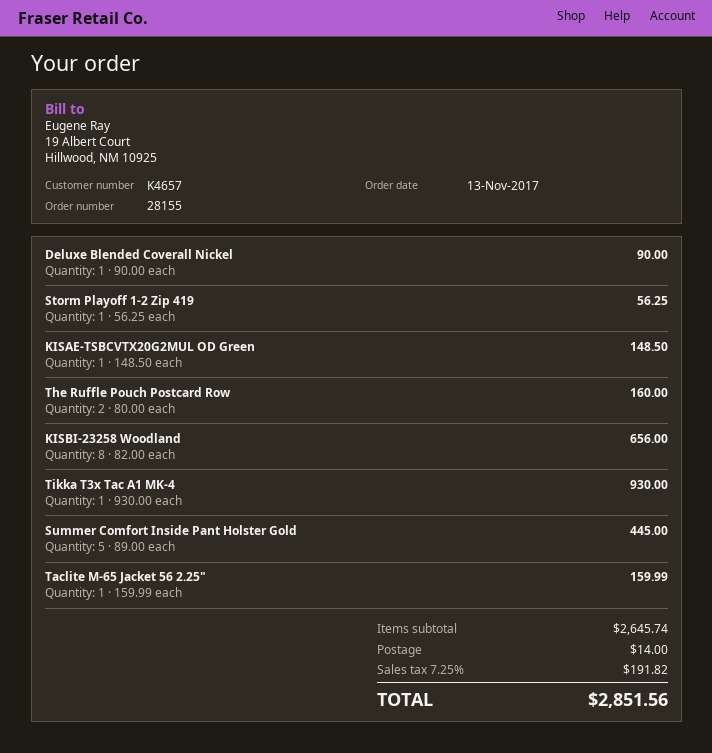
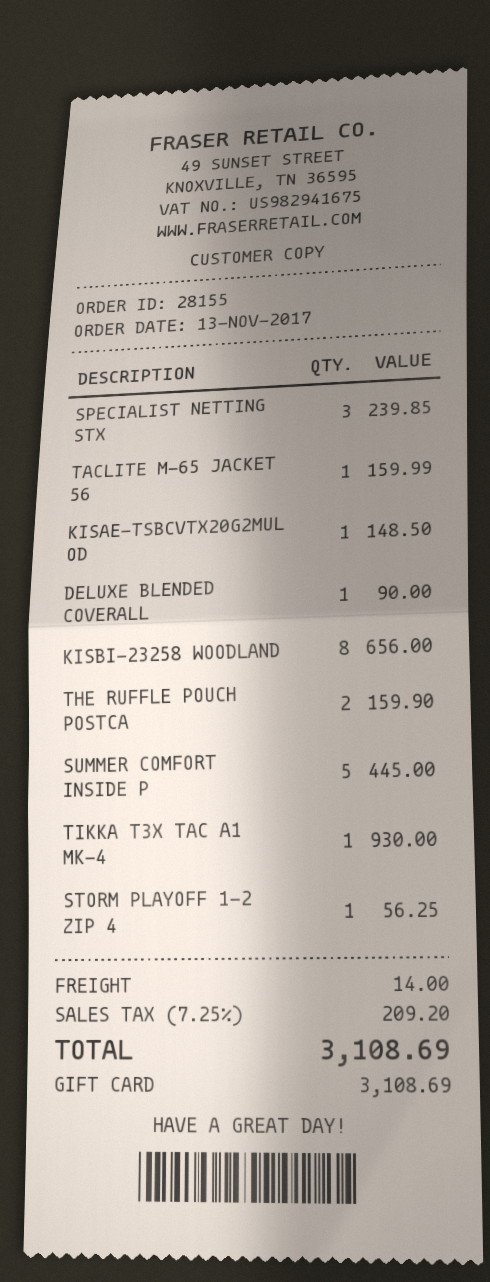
The Ruffle Pouch Postcard Row: 2 for 160.00 -> 2 for 159.90
SPECIALIST NETTING STX: none -> 3 for 239.85
tax: 7.25% = 191.82 -> 7.25% = 209.20
total: 2851.56 -> 3108.69

